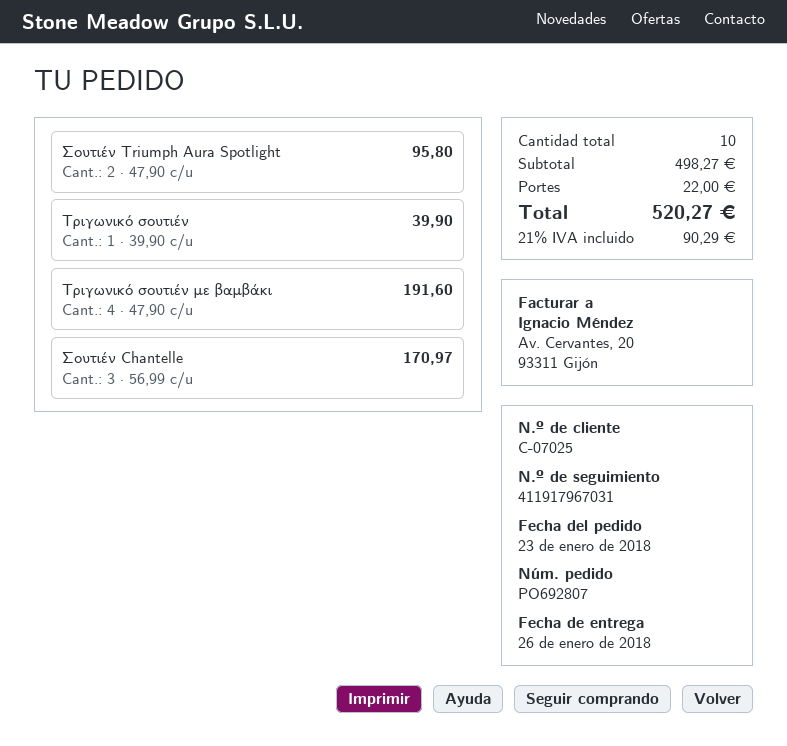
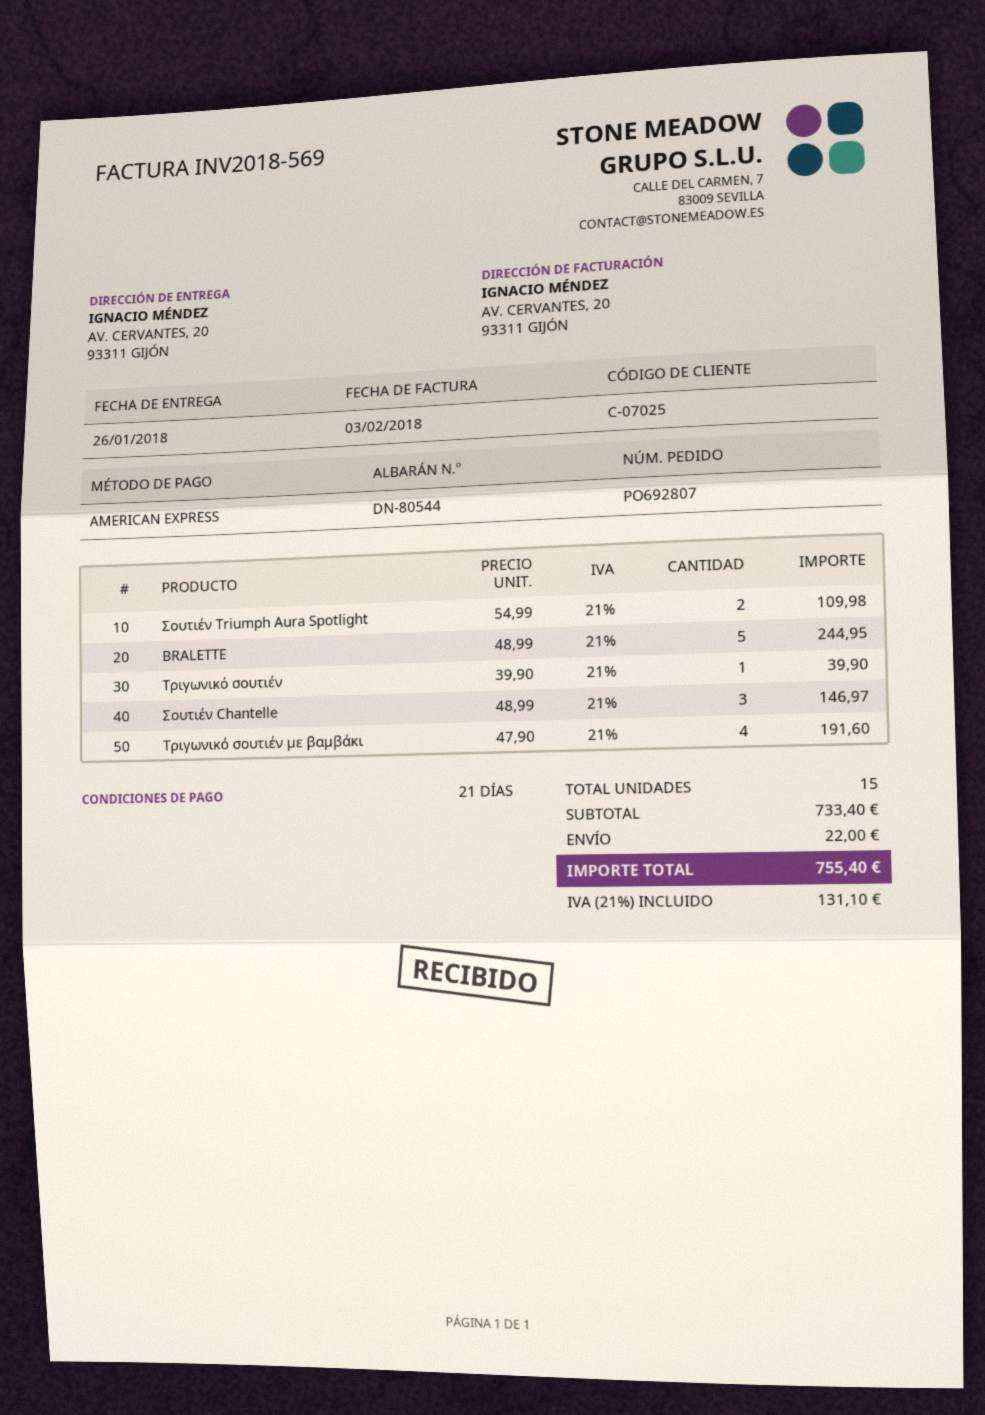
Σουτιέν Triumph Aura Spotlight: 2 x 47.90 = 95.80 -> 2 x 54.99 = 109.98
Σουτιέν Chantelle: 3 x 56.99 = 170.97 -> 3 x 48.99 = 146.97
BRALETTE: none -> 5 x 48.99 = 244.95
total quantity: 10 -> 15
subtotal: 498.27 -> 733.40
tax: 21% = 90.29 -> 21% = 131.10
total: 520.27 -> 755.40

